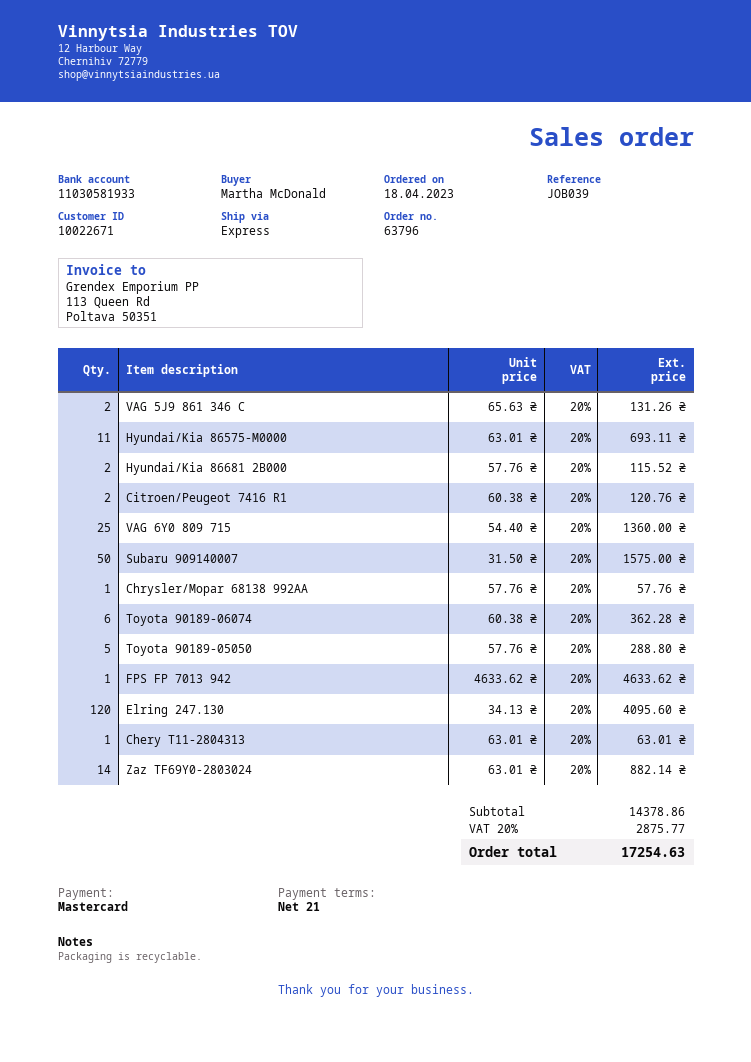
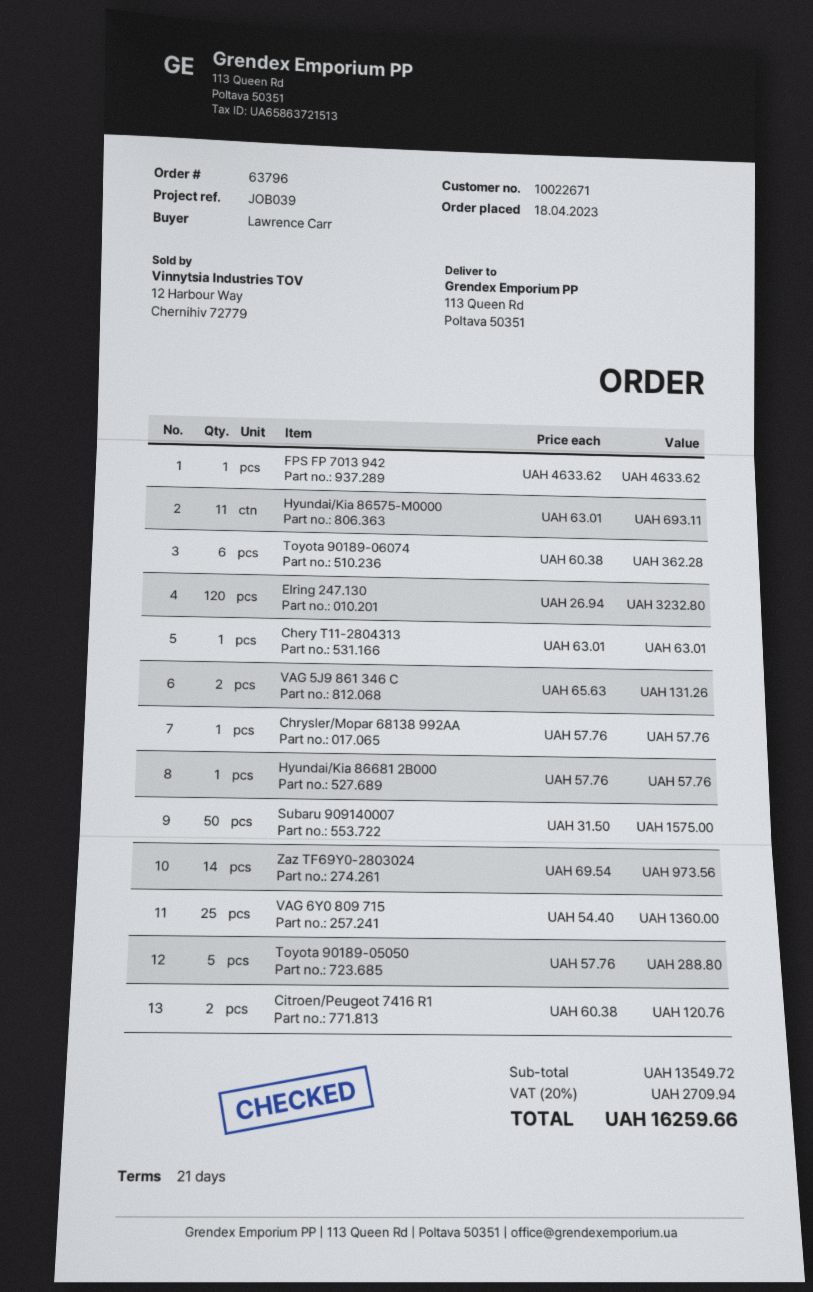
ordered by: Martha McDonald -> Lawrence Carr
Hyundai/Kia 86681 2B000: 2 x 57.76 = 115.52 -> 1 x 57.76 = 57.76
Elring 247.130: 120 x 34.13 = 4095.60 -> 120 x 26.94 = 3232.80
Zaz TF69Y0-2803024: 14 x 63.01 = 882.14 -> 14 x 69.54 = 973.56
subtotal: 14378.86 -> 13549.72
tax: 20% = 2875.77 -> 20% = 2709.94
total: 17254.63 -> 16259.66

